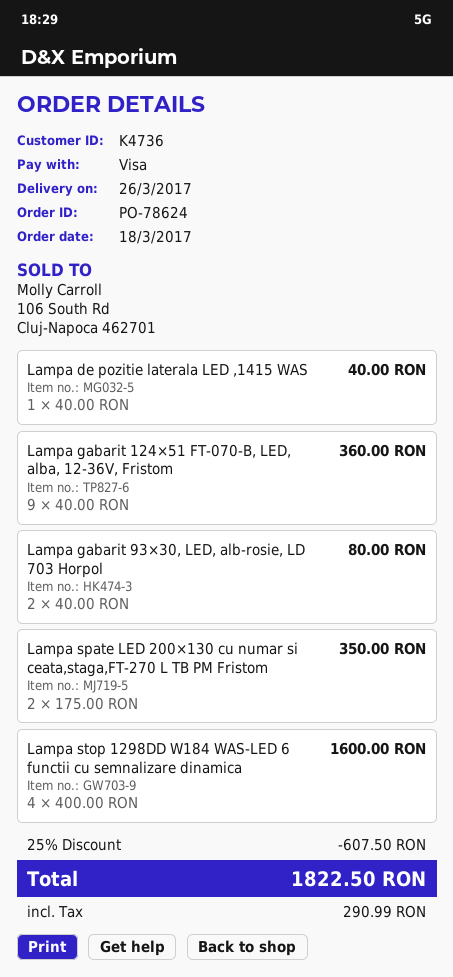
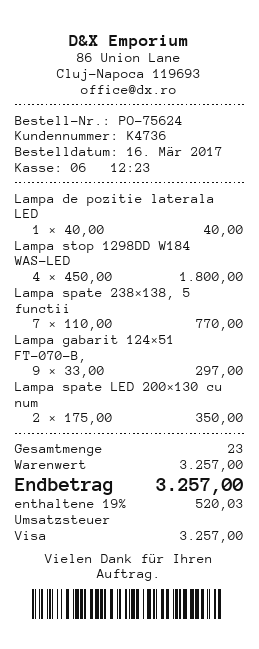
order number: PO-78624 -> PO-75624
order date: 2017-03-18 -> 2017-03-16
Lampa gabarit 124×51 FT-070-B, LED, alba, 12-36V, Fristom: 9 x 40.00 = 360.00 -> 9 x 33.00 = 297.00
Lampa gabarit 93×30, LED, alb-rosie, LD 703 Horpol: 2 x 40.00 = 80.00 -> none
Lampa stop 1298DD W184 WAS-LED 6 functii cu semnalizare dinamica: 4 x 400.00 = 1600.00 -> 4 x 450.00 = 1800.00
Lampa spate 238×138, 5 functii: none -> 7 x 110.00 = 770.00
discount: 25% = 607.50 -> none
tax: 290.99 -> 520.03
total: 1822.50 -> 3257.00

